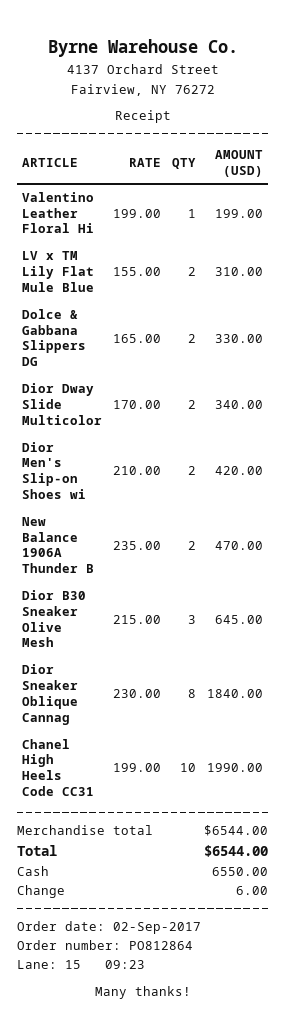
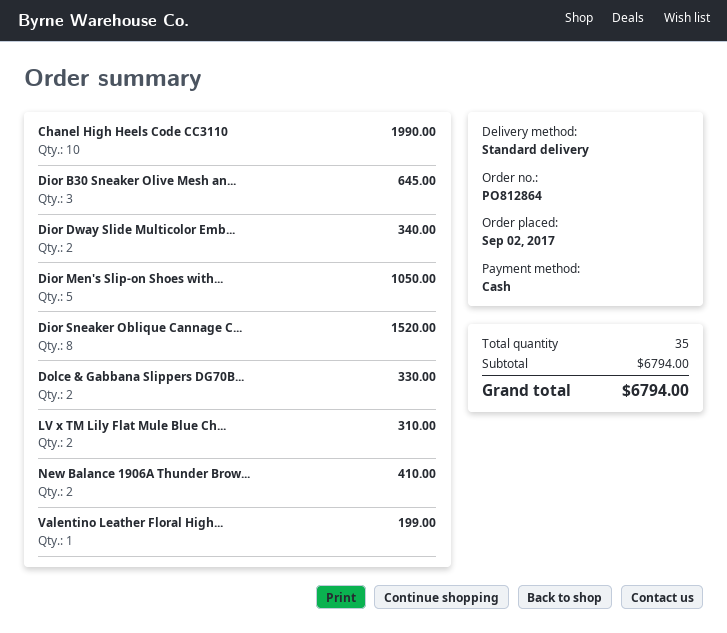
Dior Men's Slip-on Shoes wi: 2 for 420.00 -> 5 for 1050.00
New Balance 1906A Thunder B: 2 for 470.00 -> 2 for 410.00
Dior Sneaker Oblique Cannag: 8 for 1840.00 -> 8 for 1520.00
subtotal: 6544.00 -> 6794.00
total: 6544.00 -> 6794.00

